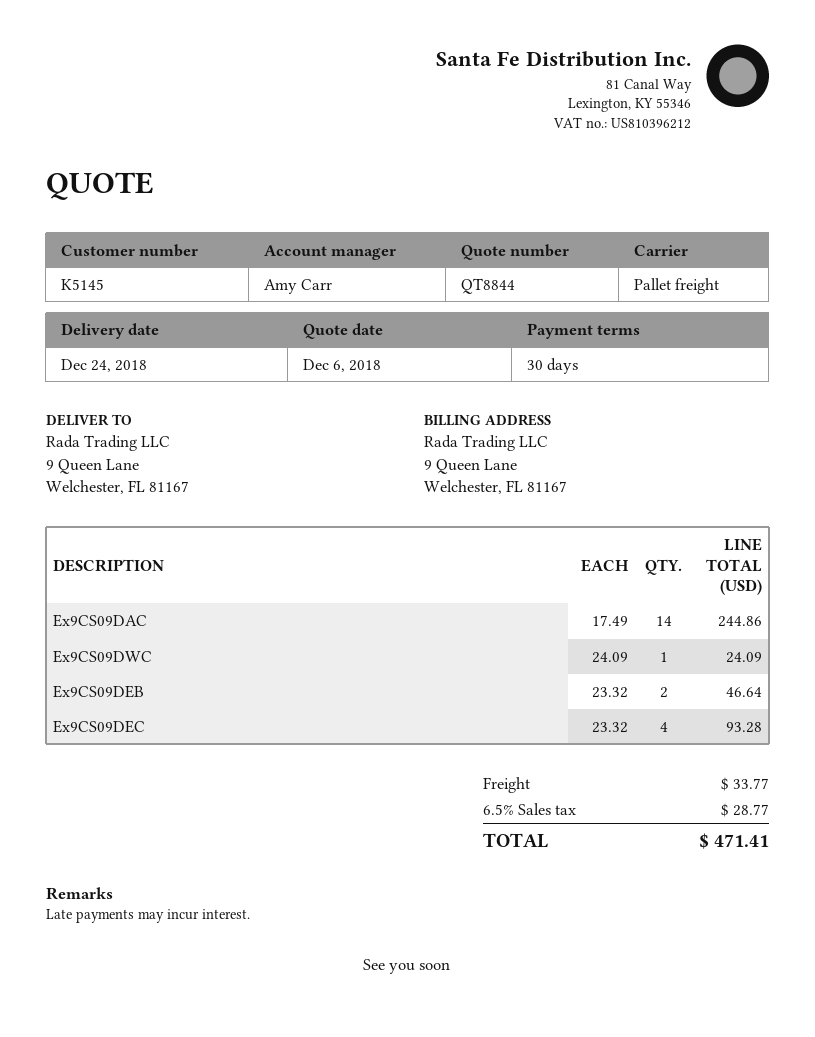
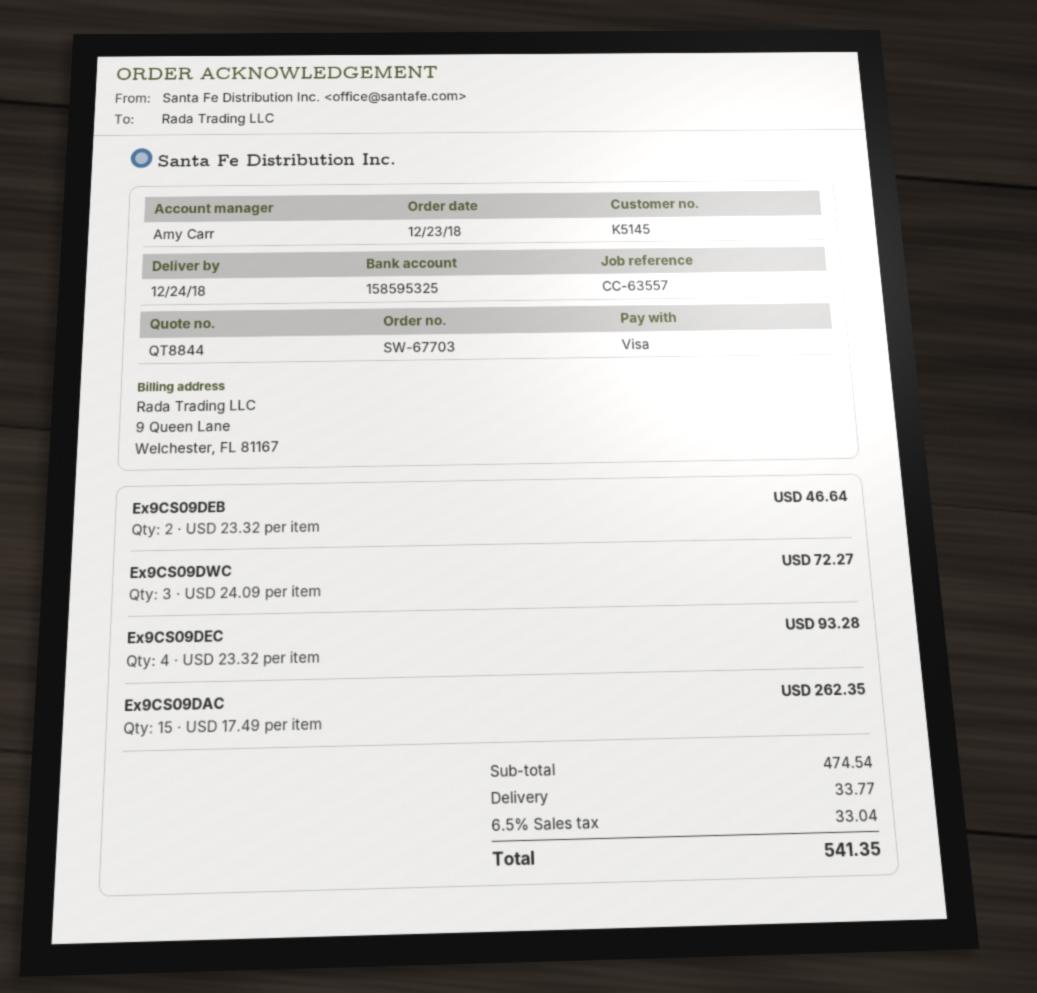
Ex9CS09DAC: 14 x 17.49 = 244.86 -> 15 x 17.49 = 262.35
Ex9CS09DWC: 1 x 24.09 = 24.09 -> 3 x 24.09 = 72.27
tax: 6.5% = 28.77 -> 6.5% = 33.04
total: 471.41 -> 541.35

